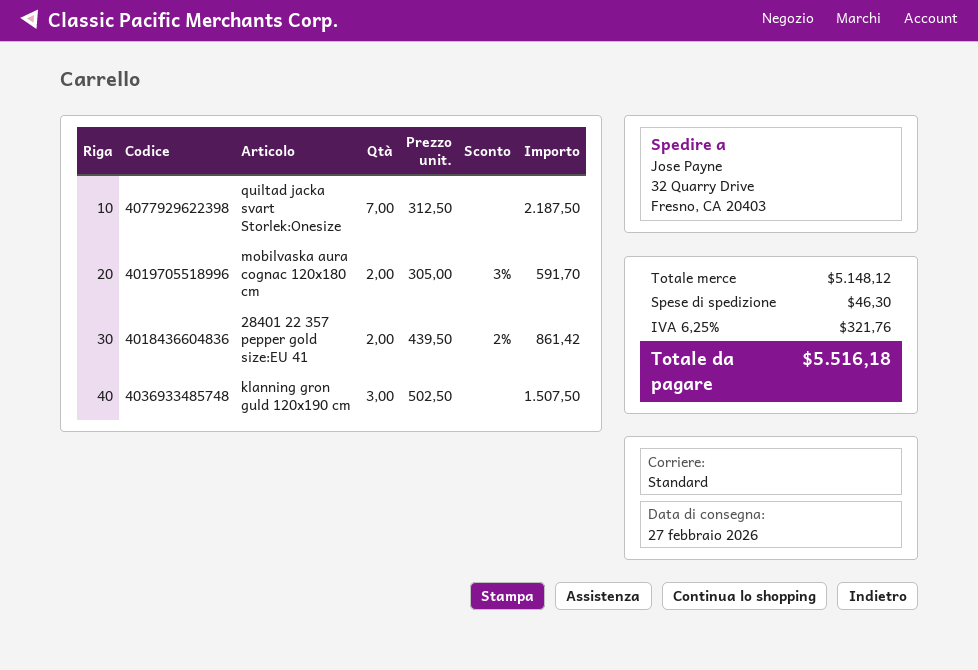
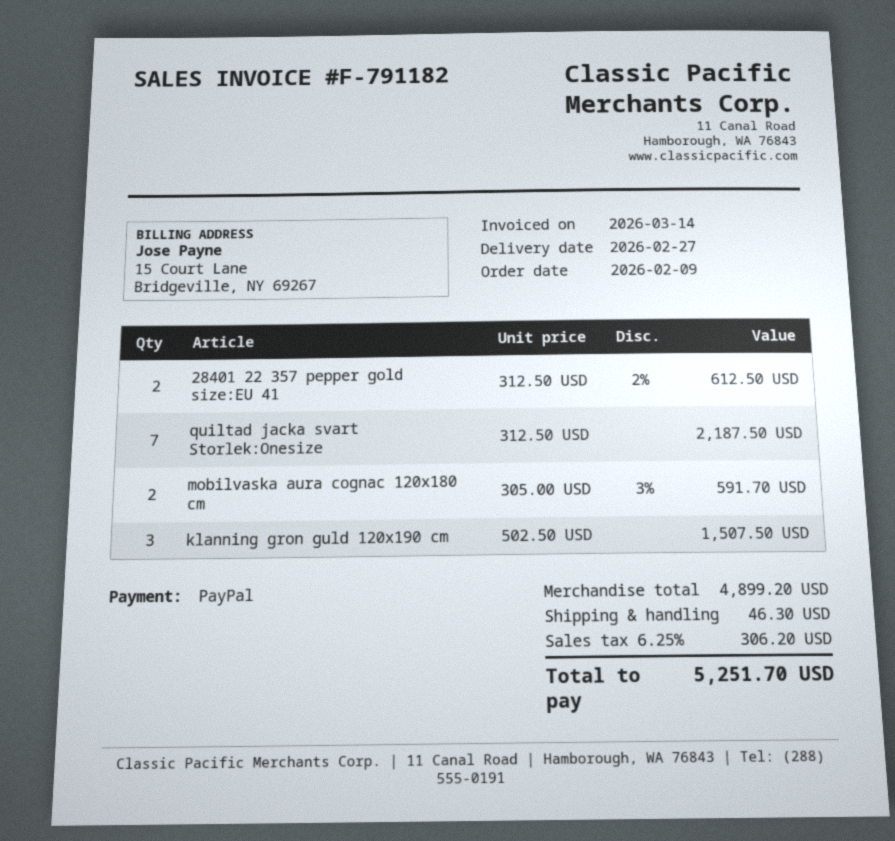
28401 22 357 pepper gold size:EU 41: 2 x 439.50 - 2% = 861.42 -> 2 x 312.50 - 2% = 612.50
subtotal: 5148.12 -> 4899.20
tax: 6.25% = 321.76 -> 6.25% = 306.20
total: 5516.18 -> 5251.70

